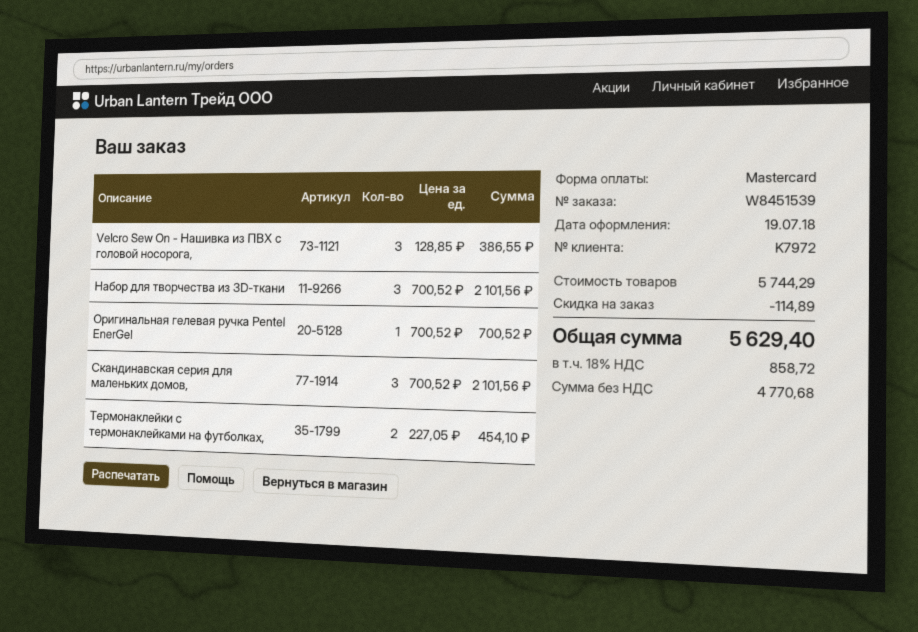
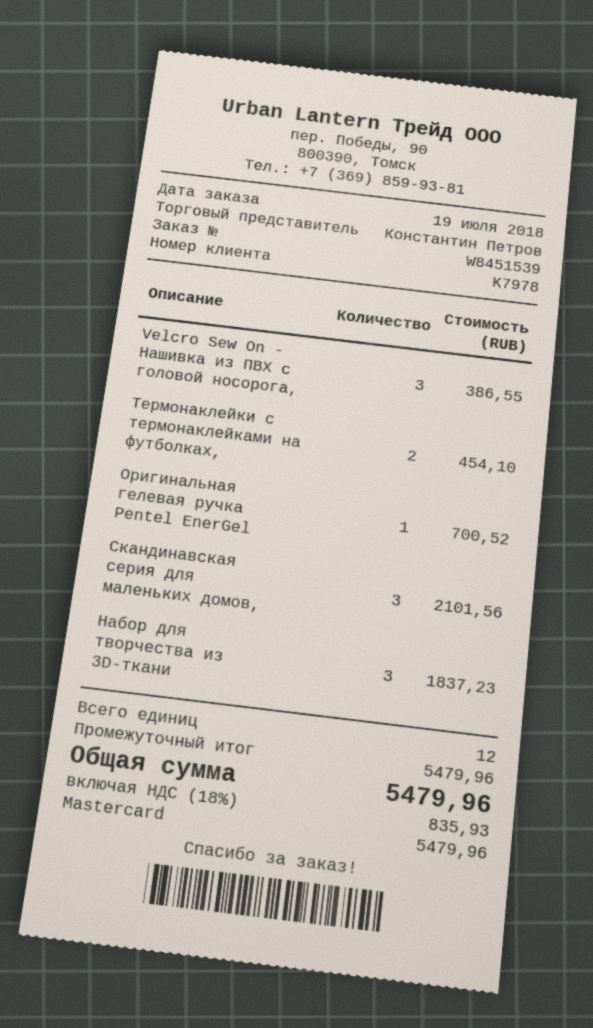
customer number: K7972 -> K7978
Набор для творчества из 3D-ткани: 3 for 2101.56 -> 3 for 1837.23
subtotal: 5744.29 -> 5479.96
discount: 114.89 -> none
tax: 18% = 858.72 -> 18% = 835.93
total: 5629.40 -> 5479.96

